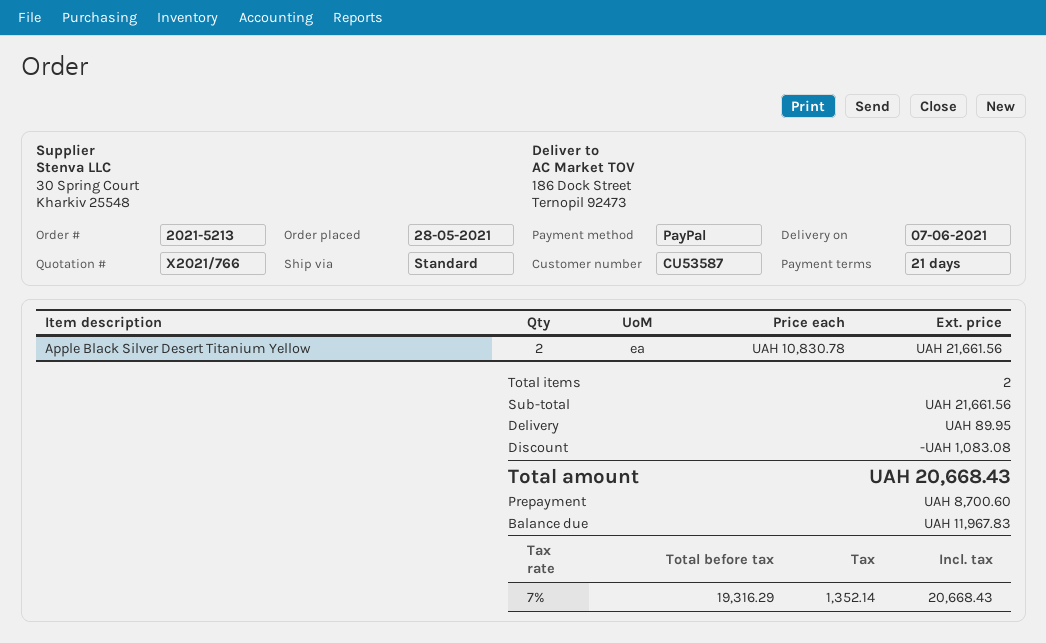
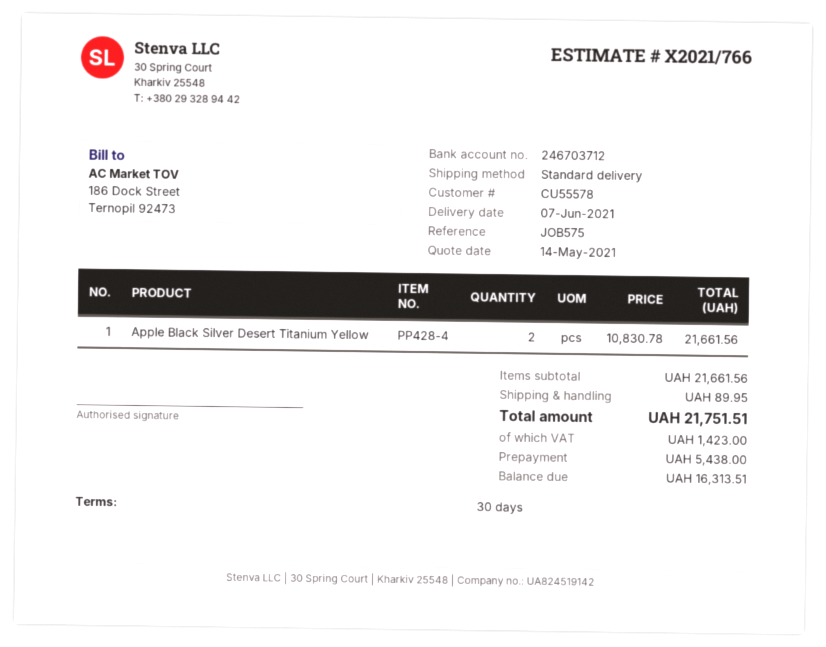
payment terms: 21 days -> 30 days
customer number: CU53587 -> CU55578
discount: 1083.08 -> none
tax: 1352.14 -> 1423.00
total: 20668.43 -> 21751.51
deposit: 8700.60 -> 5438.00
balance: 11967.83 -> 16313.51

